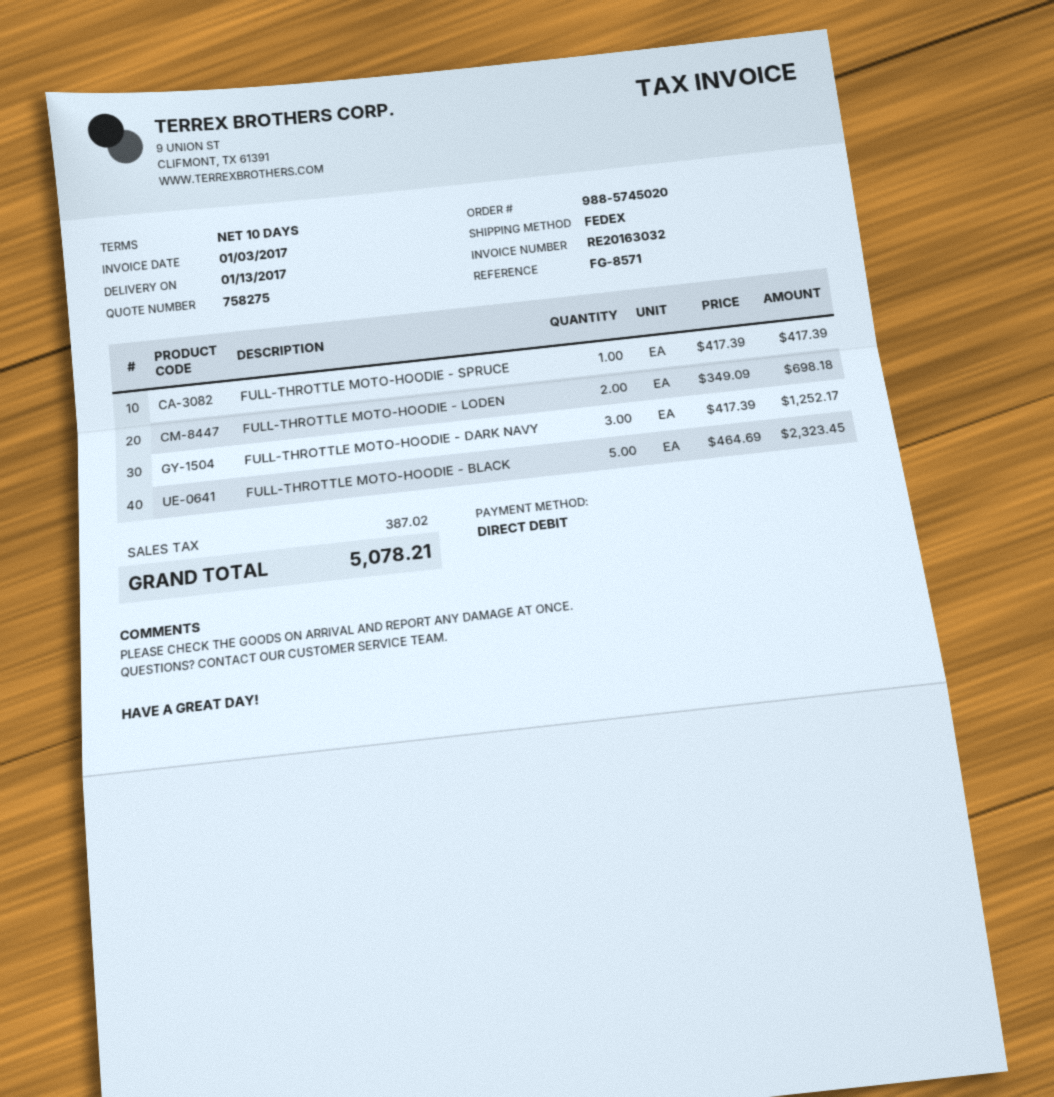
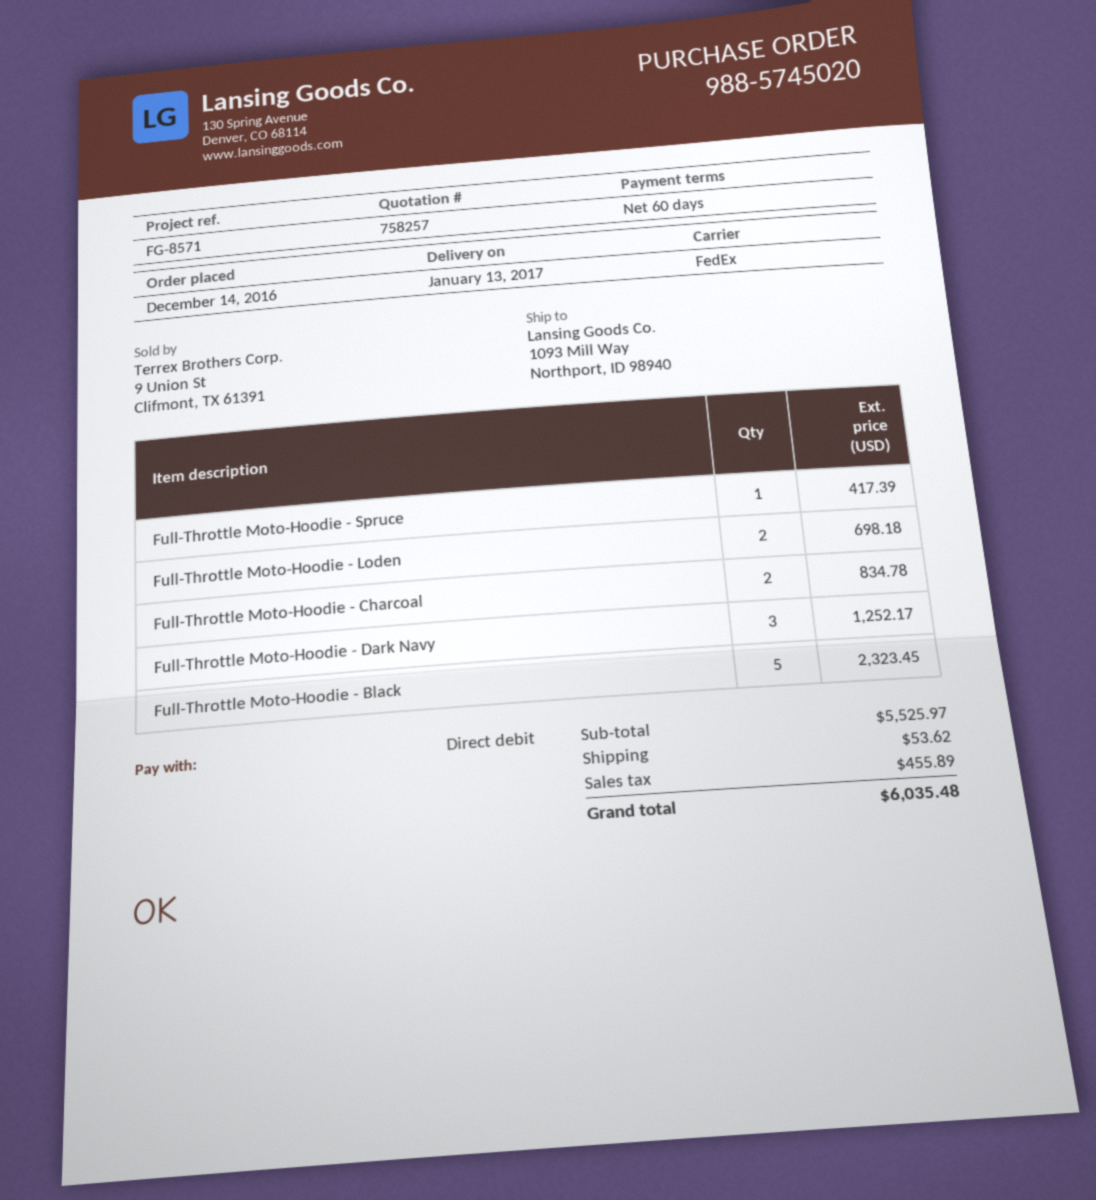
quote number: 758275 -> 758257
payment terms: 10 days -> 60 days
Full-Throttle Moto-Hoodie - Charcoal: none -> 2 for 834.78
shipping: none -> 53.62
tax: 387.02 -> 455.89
total: 5078.21 -> 6035.48

